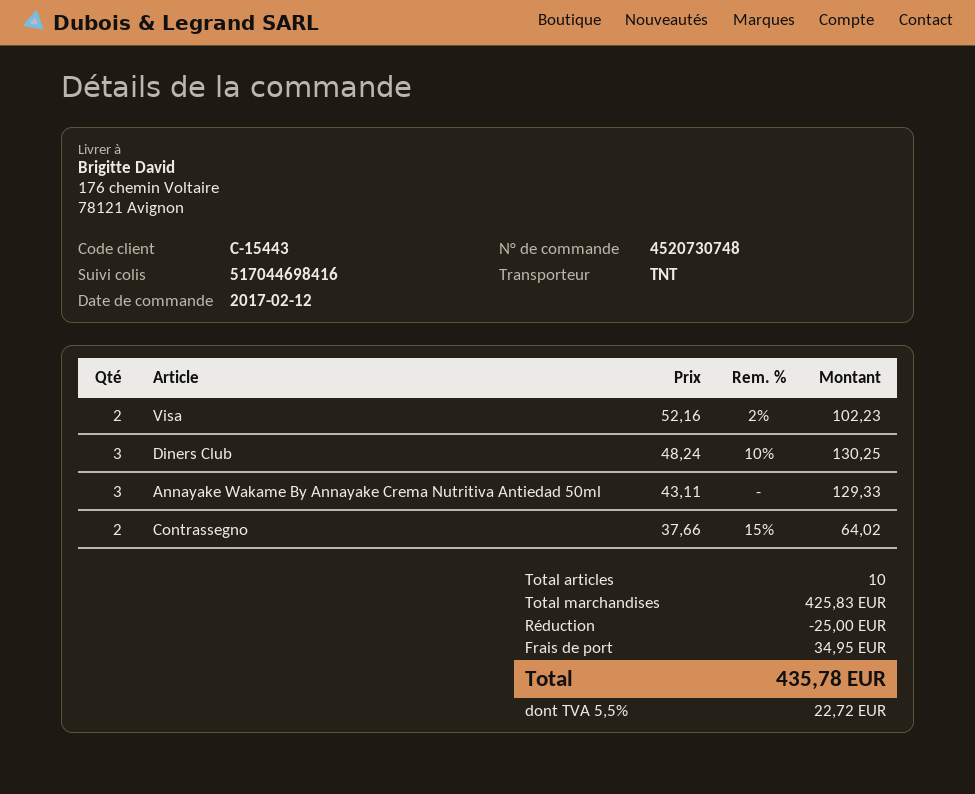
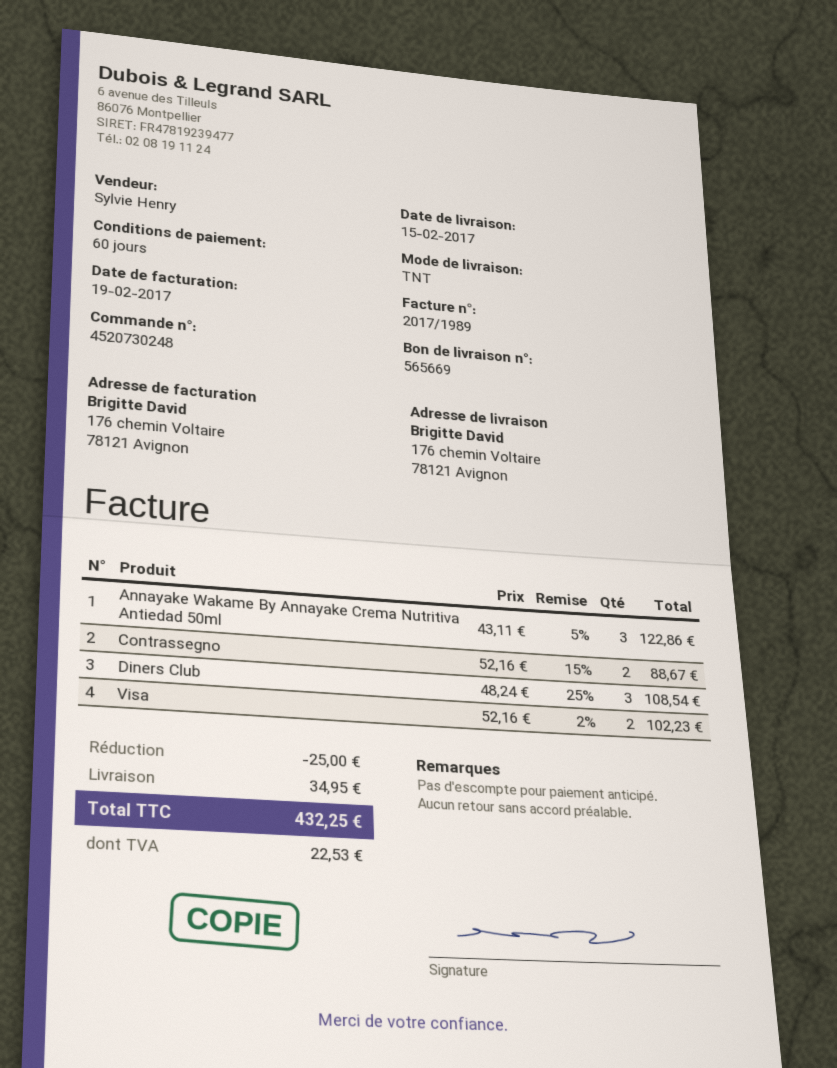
order number: 4520730748 -> 4520730248
Diners Club: 3 x 48.24 - 10% = 130.25 -> 3 x 48.24 - 25% = 108.54
Annayake Wakame By Annayake Crema Nutritiva Antiedad 50ml: 3 x 43.11 = 129.33 -> 3 x 43.11 - 5% = 122.86
Contrassegno: 2 x 37.66 - 15% = 64.02 -> 2 x 52.16 - 15% = 88.67
tax: 22.72 -> 22.53
total: 435.78 -> 432.25

